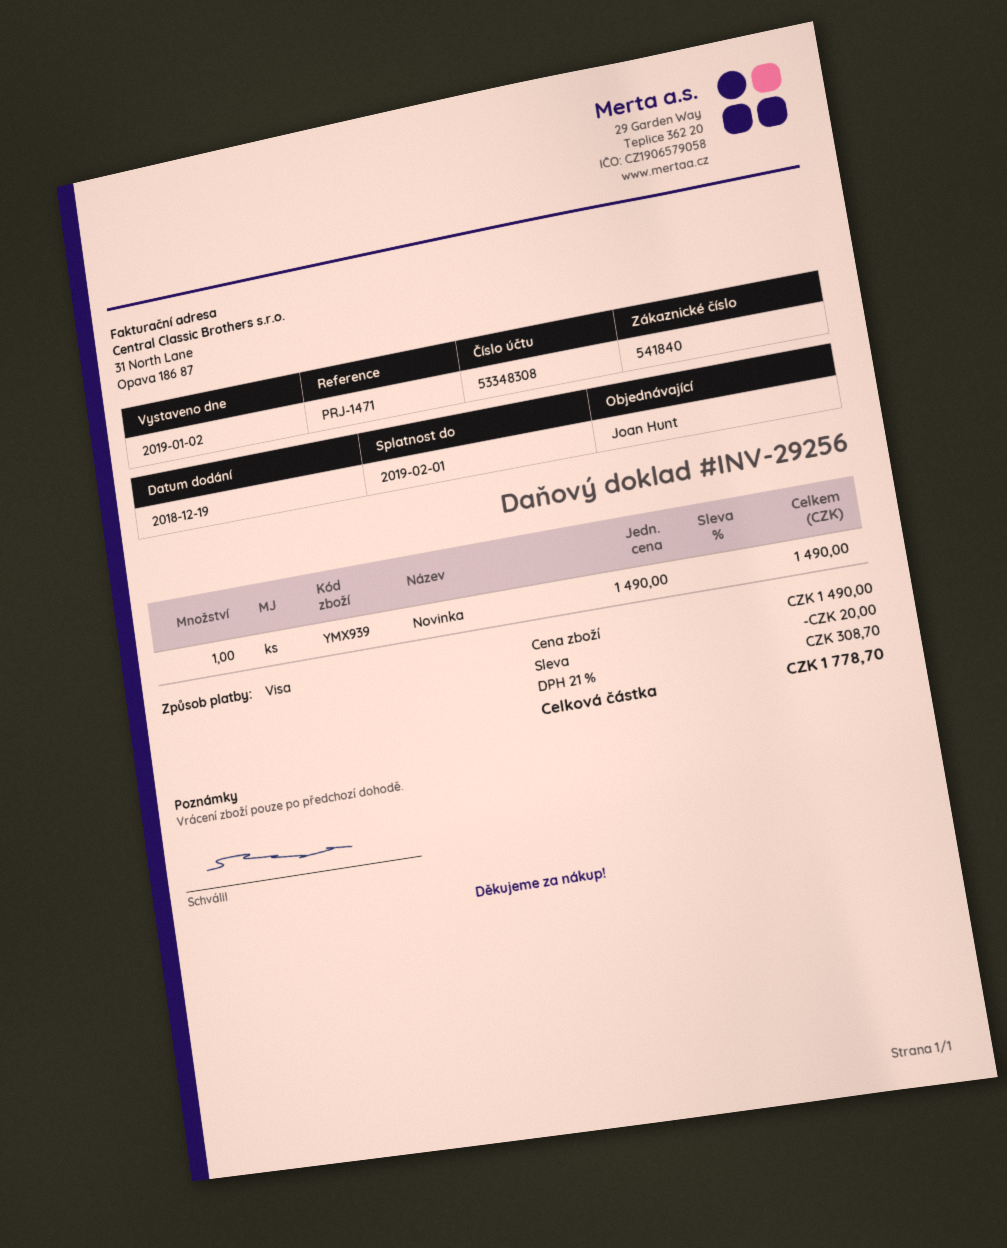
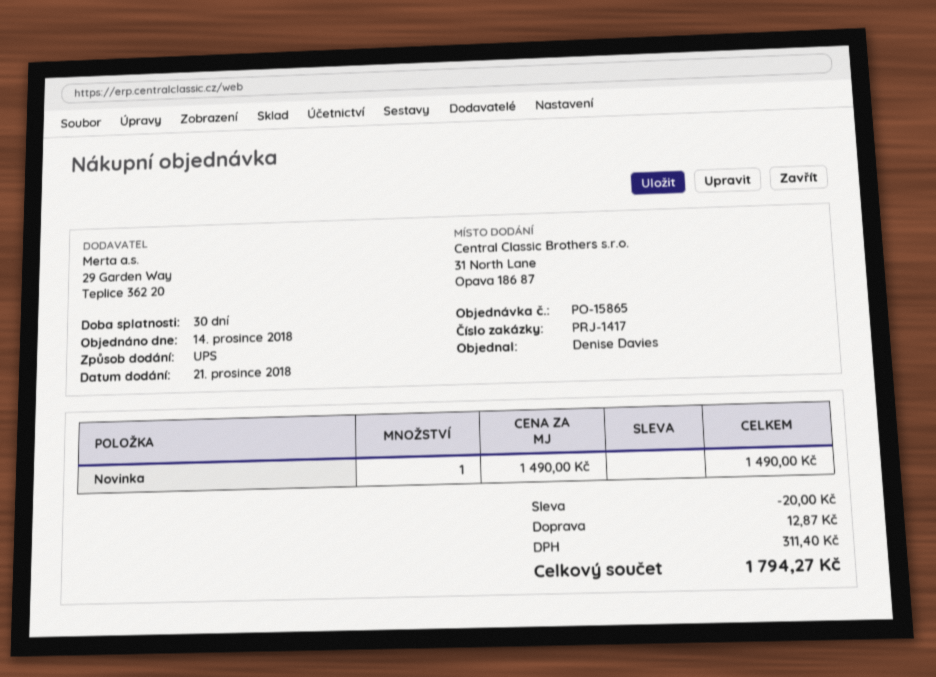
delivery date: 2018-12-19 -> 2018-12-21
reference: PRJ-1471 -> PRJ-1417
ordered by: Joan Hunt -> Denise Davies
shipping: none -> 12.87
tax: 308.70 -> 311.40
total: 1778.70 -> 1794.27

